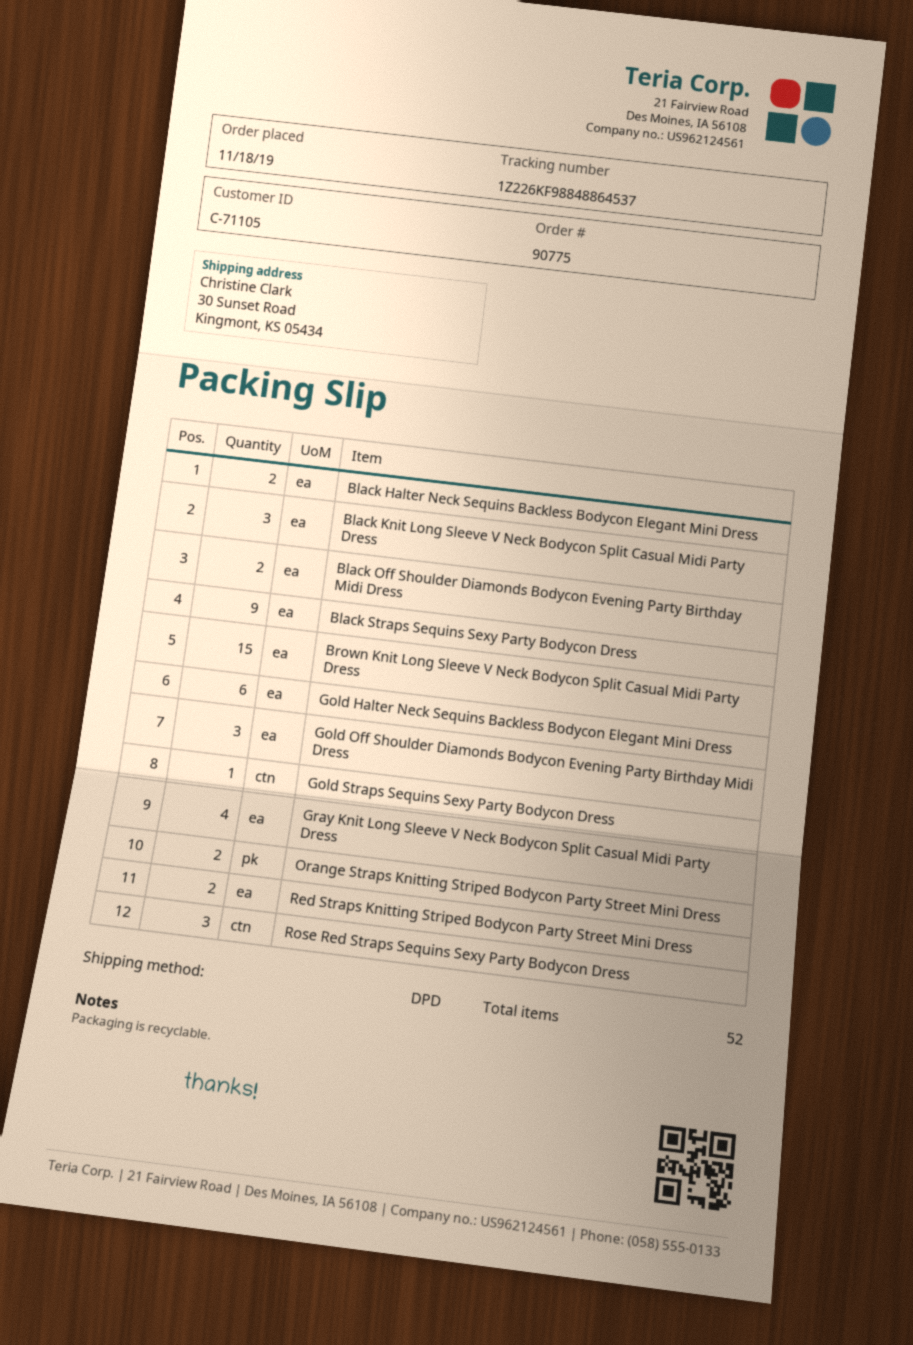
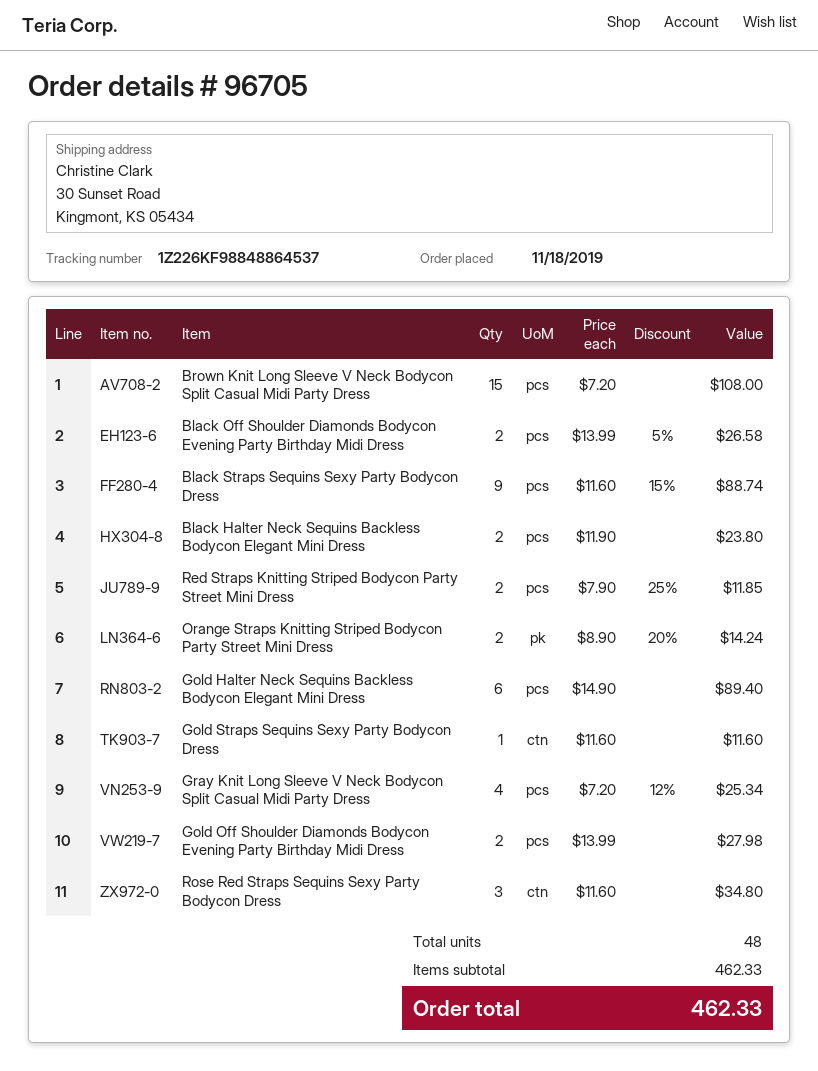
order number: 90775 -> 96705
Black Knit Long Sleeve V Neck Bodycon Split Casual Midi Party Dress: 3 -> none
Gold Off Shoulder Diamonds Bodycon Evening Party Birthday Midi Dress: 3 -> 2
total quantity: 52 -> 48

